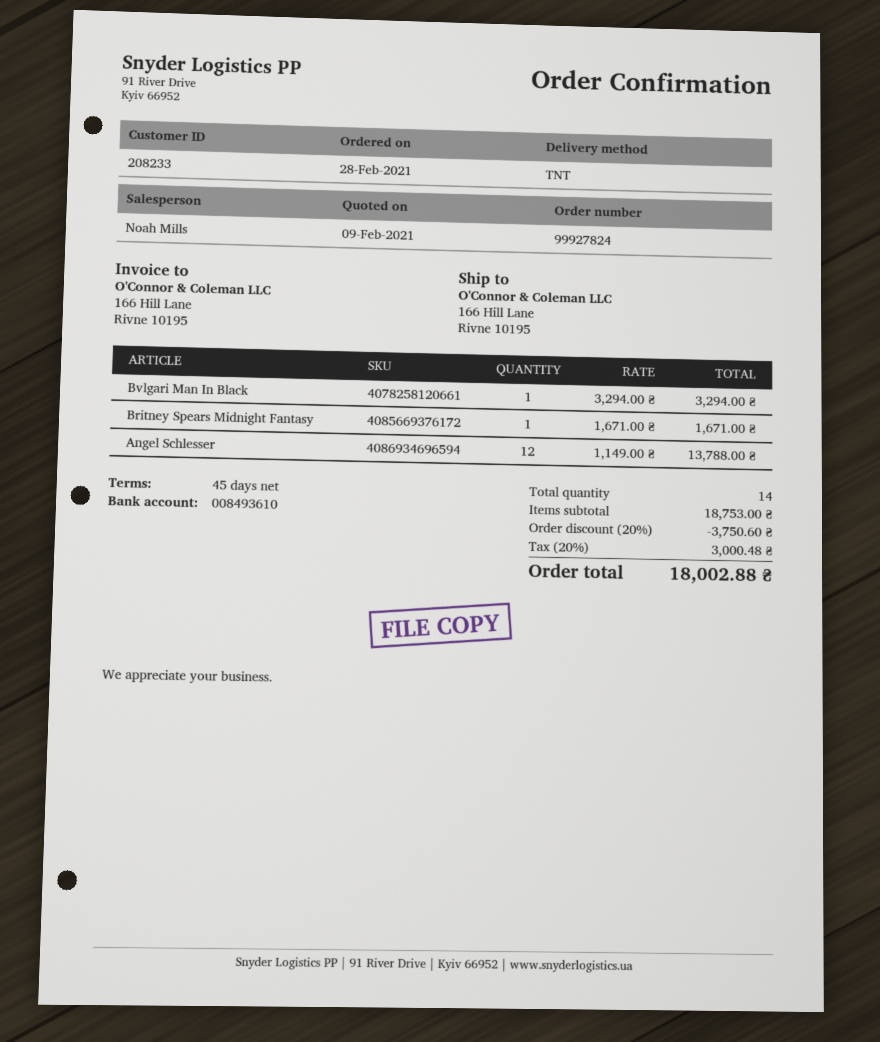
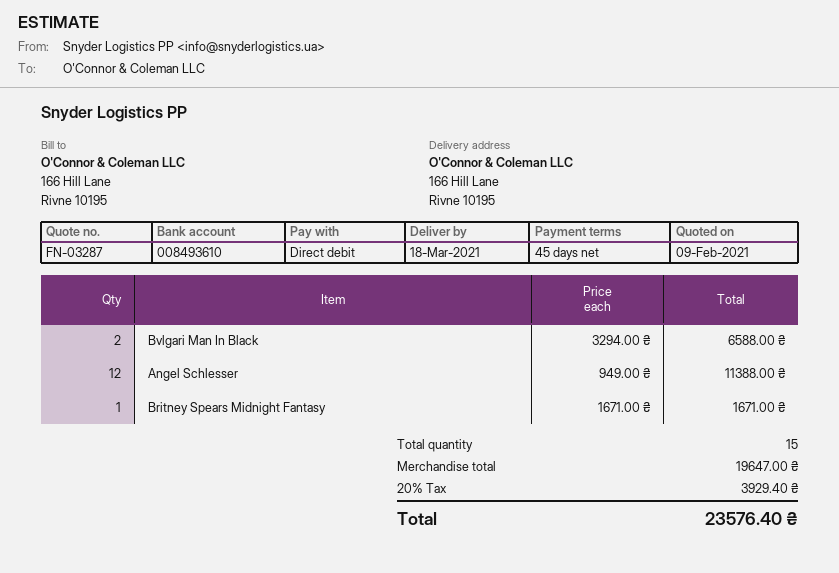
Bvlgari Man In Black: 1 x 3294.00 = 3294.00 -> 2 x 3294.00 = 6588.00
Angel Schlesser: 12 x 1149.00 = 13788.00 -> 12 x 949.00 = 11388.00
total quantity: 14 -> 15
subtotal: 18753.00 -> 19647.00
discount: 20% = 3750.60 -> none
tax: 20% = 3000.48 -> 20% = 3929.40
total: 18002.88 -> 23576.40

